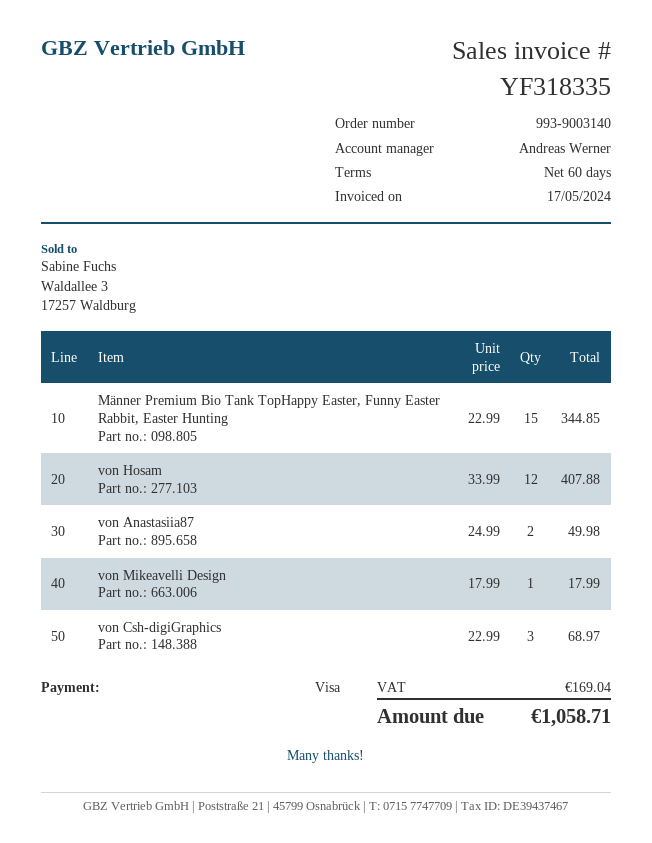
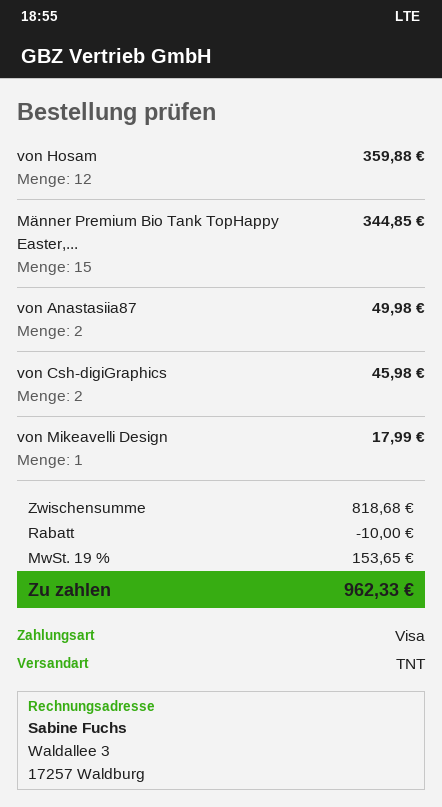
von Hosam: 12 for 407.88 -> 12 for 359.88
von Csh-digiGraphics: 3 for 68.97 -> 2 for 45.98
discount: none -> 10.00
tax: 169.04 -> 153.65
total: 1058.71 -> 962.33

